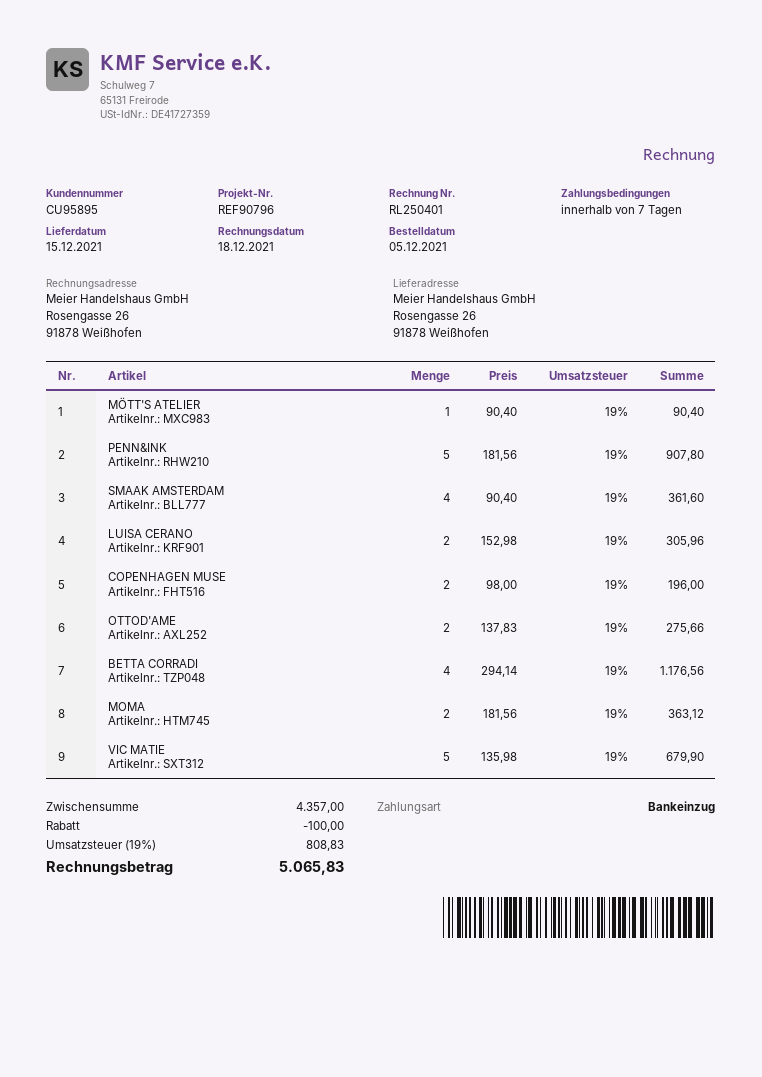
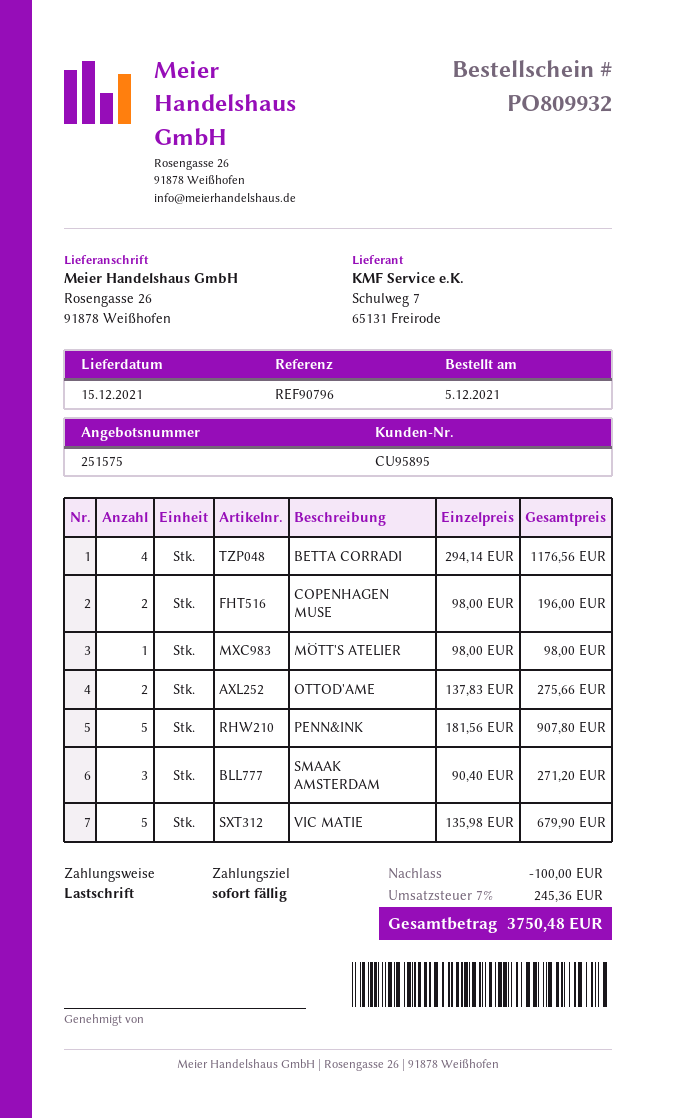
payment terms: 7 days -> on receipt
MÖTT'S ATELIER: 1 x 90.40 = 90.40 -> 1 x 98.00 = 98.00
SMAAK AMSTERDAM: 4 x 90.40 = 361.60 -> 3 x 90.40 = 271.20
LUISA CERANO: 2 x 152.98 = 305.96 -> none
MOMA: 2 x 181.56 = 363.12 -> none
tax: 19% = 808.83 -> 7% = 245.36
total: 5065.83 -> 3750.48

